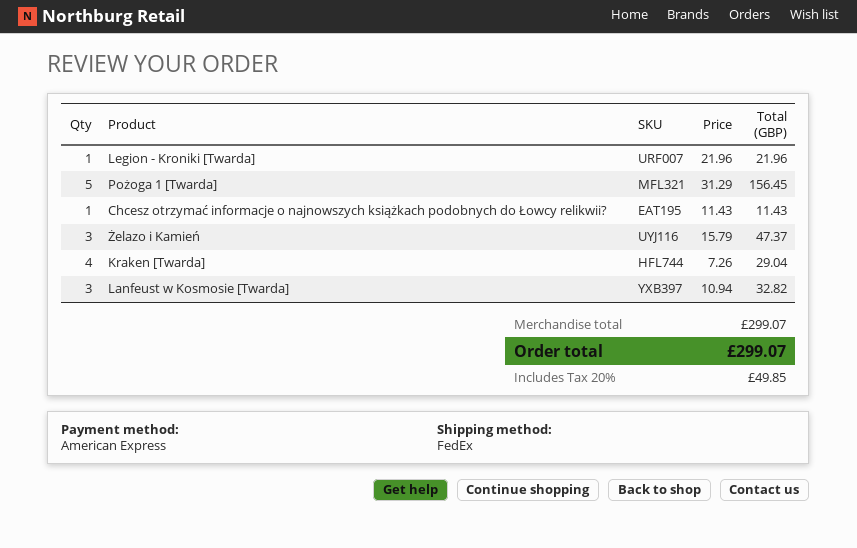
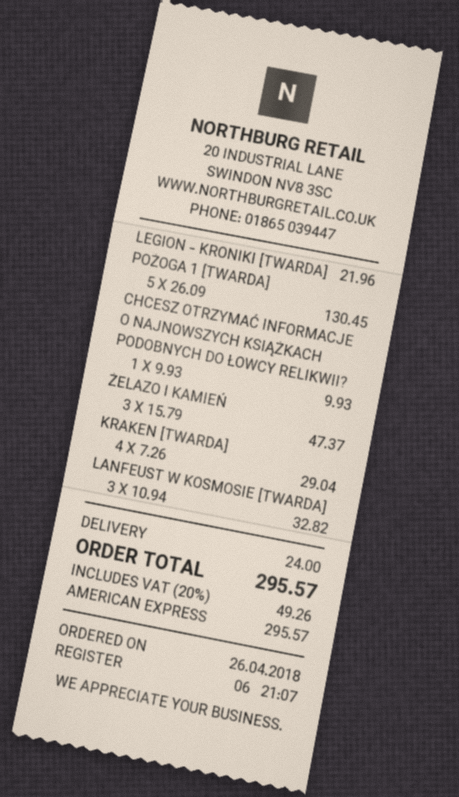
Pożoga 1 [Twarda]: 5 x 31.29 = 156.45 -> 5 x 26.09 = 130.45
Chcesz otrzymać informacje o najnowszych książkach podobnych do Łowcy relikwii?: 1 x 11.43 = 11.43 -> 1 x 9.93 = 9.93
shipping: none -> 24.00
tax: 20% = 49.85 -> 20% = 49.26
total: 299.07 -> 295.57

